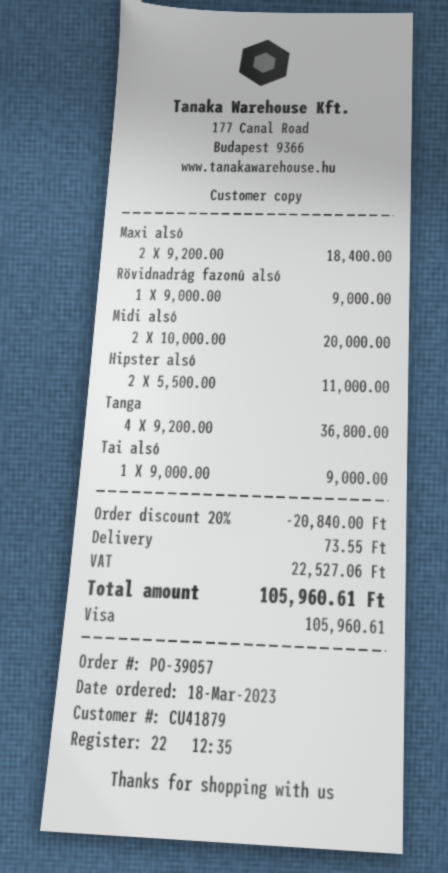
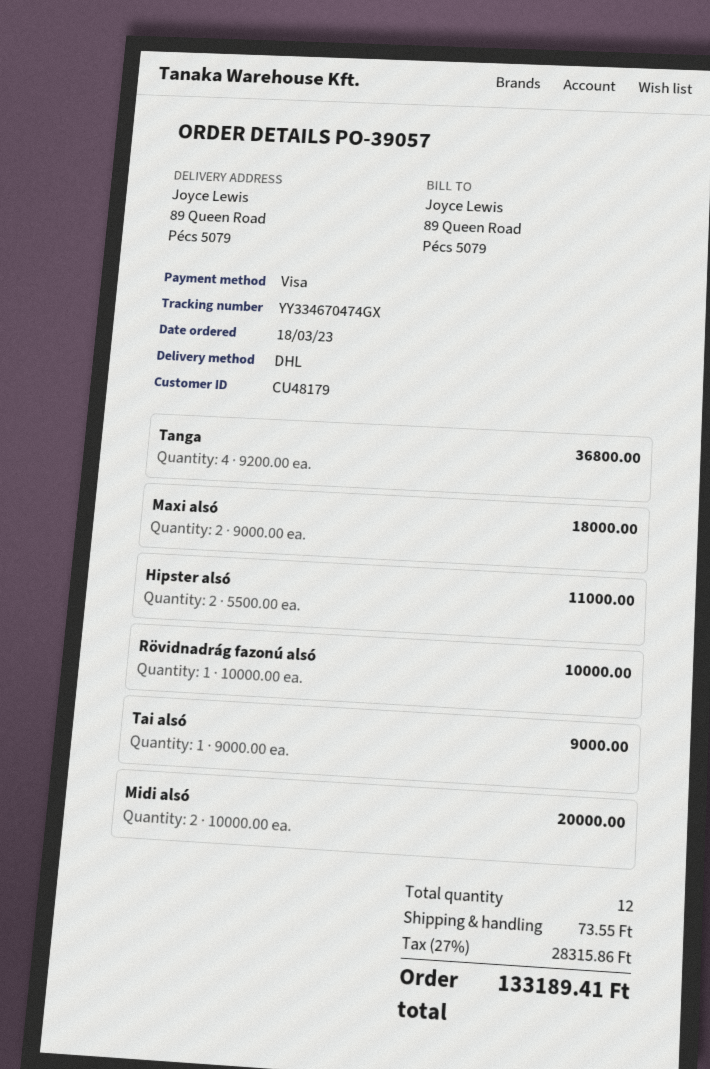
customer number: CU41879 -> CU48179
Maxi alsó: 2 x 9200.00 = 18400.00 -> 2 x 9000.00 = 18000.00
Rövidnadrág fazonú alsó: 1 x 9000.00 = 9000.00 -> 1 x 10000.00 = 10000.00
discount: 20% = 20840.00 -> none
tax: 22527.06 -> 28315.86
total: 105960.61 -> 133189.41

